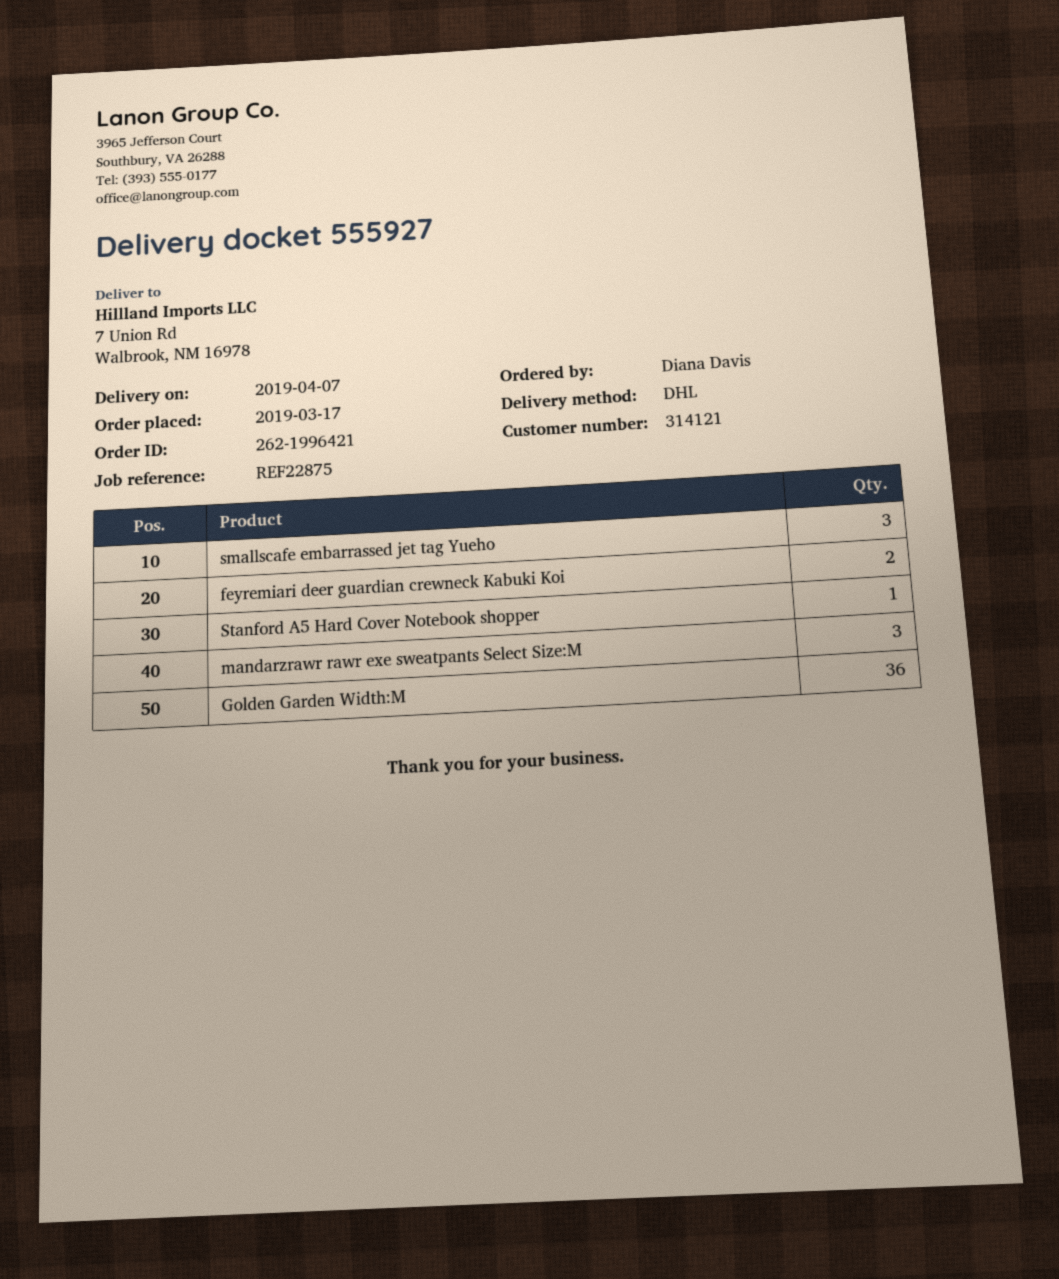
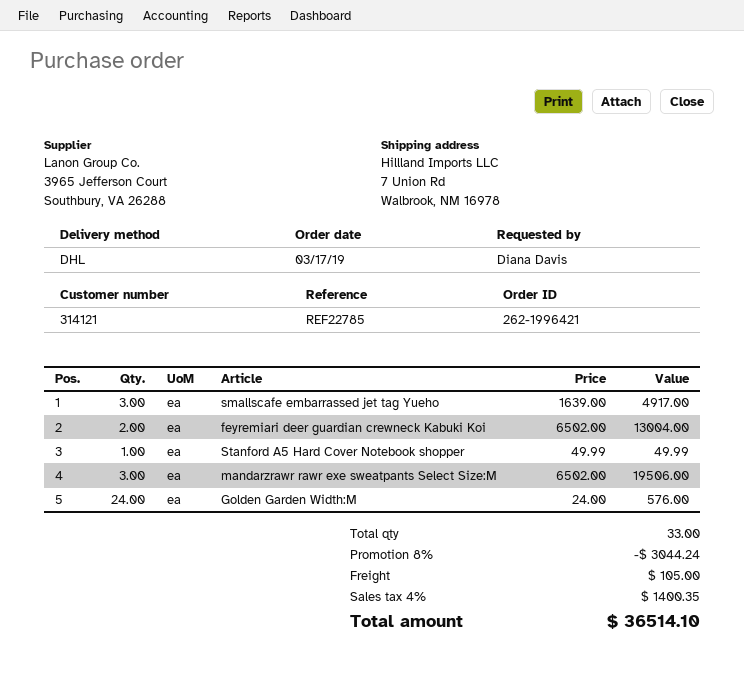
reference: REF22875 -> REF22785
Golden Garden Width:M: 36 -> 24

